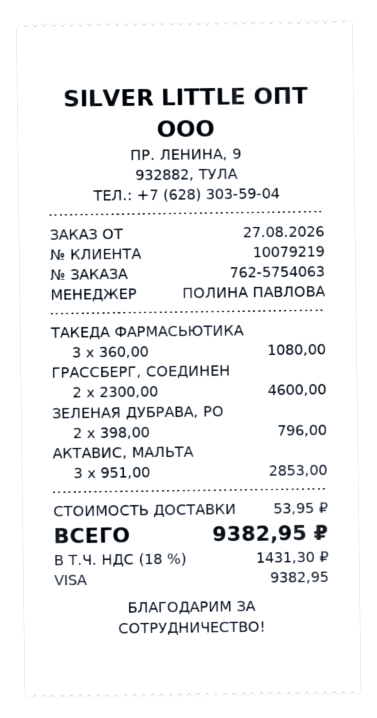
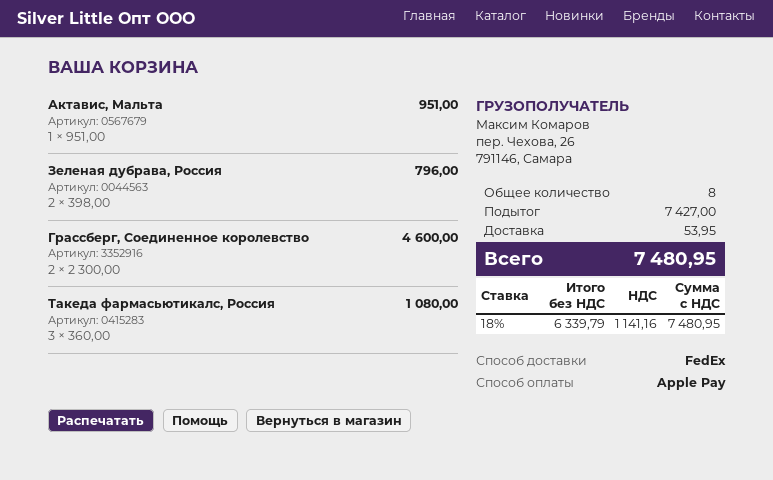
payment method: Visa -> Apple Pay
АКТАВИС, МАЛЬТА: 3 x 951.00 = 2853.00 -> 1 x 951.00 = 951.00
tax: 18% = 1431.30 -> 18% = 1141.16
total: 9382.95 -> 7480.95

